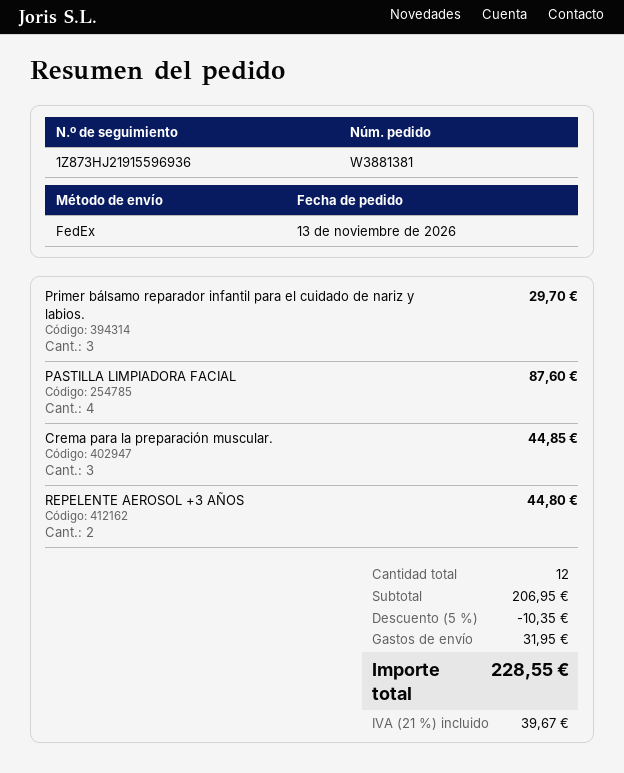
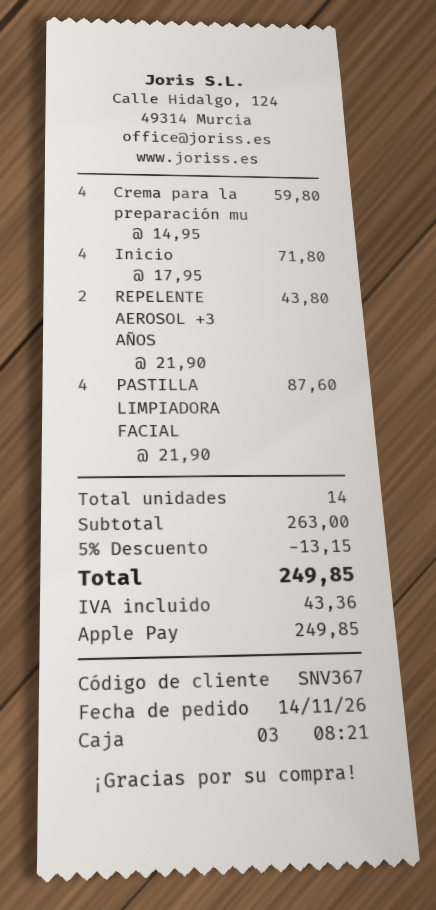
order date: 2026-11-13 -> 2026-11-14
Primer bálsamo reparador infantil para el cuidado de nariz y labios.: 3 for 29.70 -> none
Crema para la preparación muscular.: 3 for 44.85 -> 4 for 59.80
REPELENTE AEROSOL +3 AÑOS: 2 for 44.80 -> 2 for 43.80
Inicio: none -> 4 for 71.80
total quantity: 12 -> 14
subtotal: 206.95 -> 263.00
discount: 5% = 10.35 -> 5% = 13.15
shipping: 31.95 -> none
tax: 39.67 -> 43.36
total: 228.55 -> 249.85

